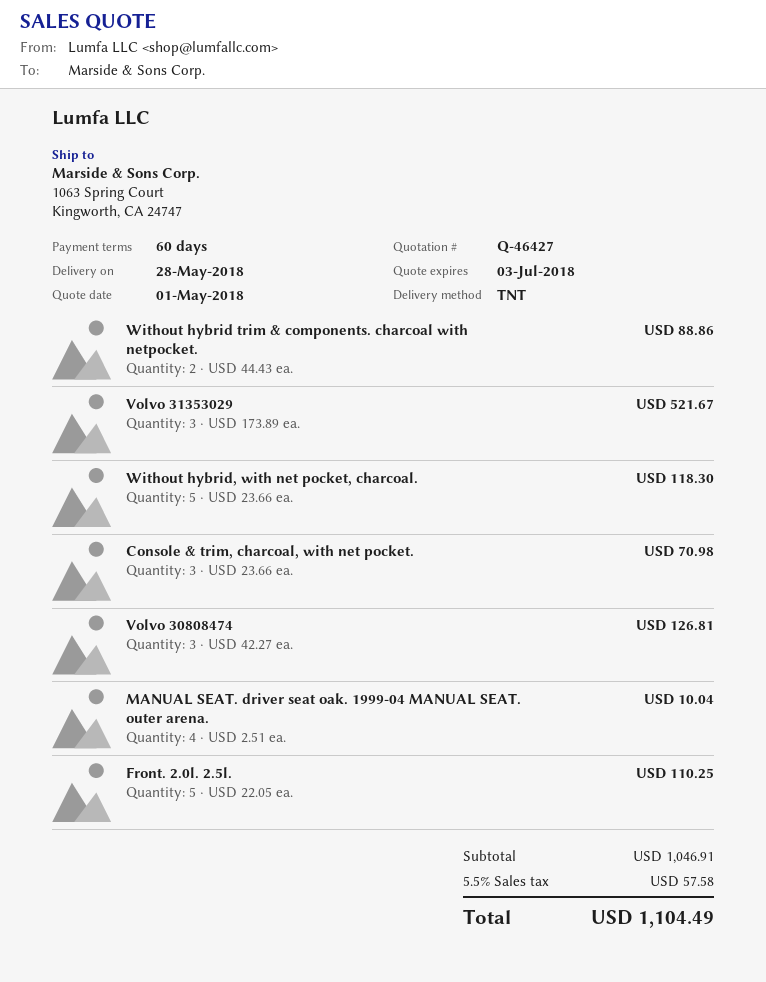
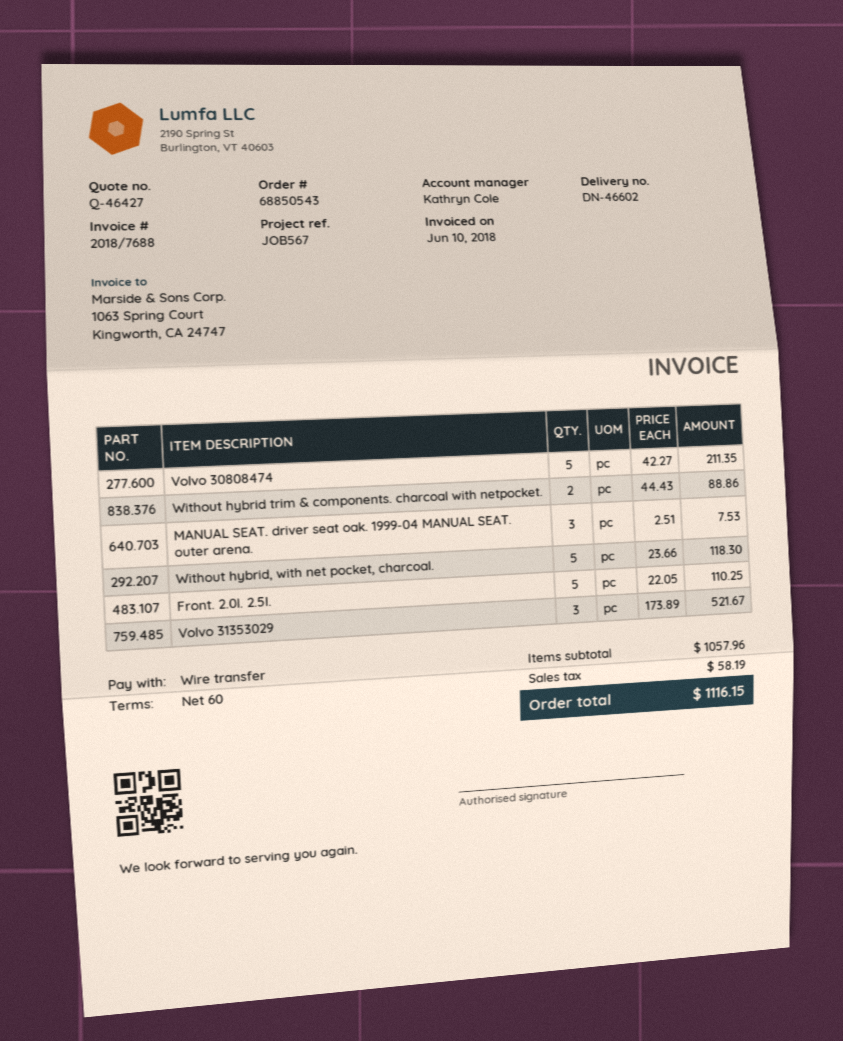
Console & trim, charcoal, with net pocket.: 3 x 23.66 = 70.98 -> none
Volvo 30808474: 3 x 42.27 = 126.81 -> 5 x 42.27 = 211.35
MANUAL SEAT. driver seat oak. 1999-04 MANUAL SEAT. outer arena.: 4 x 2.51 = 10.04 -> 3 x 2.51 = 7.53
subtotal: 1046.91 -> 1057.96
tax: 57.58 -> 58.19
total: 1104.49 -> 1116.15

